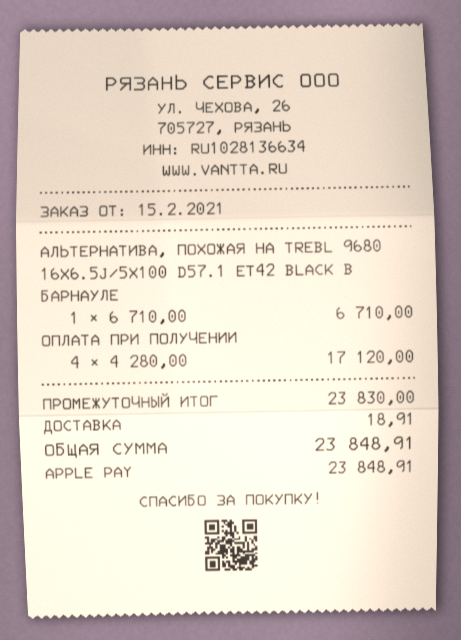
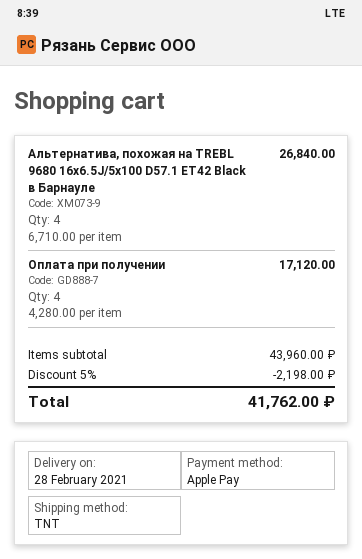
АЛЬТЕРНАТИВА, ПОХОЖАЯ НА TREBL 9680 16X6.5J/5X100 D57.1 ET42 BLACK В БАРНАУЛЕ: 1 x 6710.00 = 6710.00 -> 4 x 6710.00 = 26840.00
subtotal: 23830.00 -> 43960.00
discount: none -> 5% = 2198.00
shipping: 18.91 -> none
total: 23848.91 -> 41762.00

